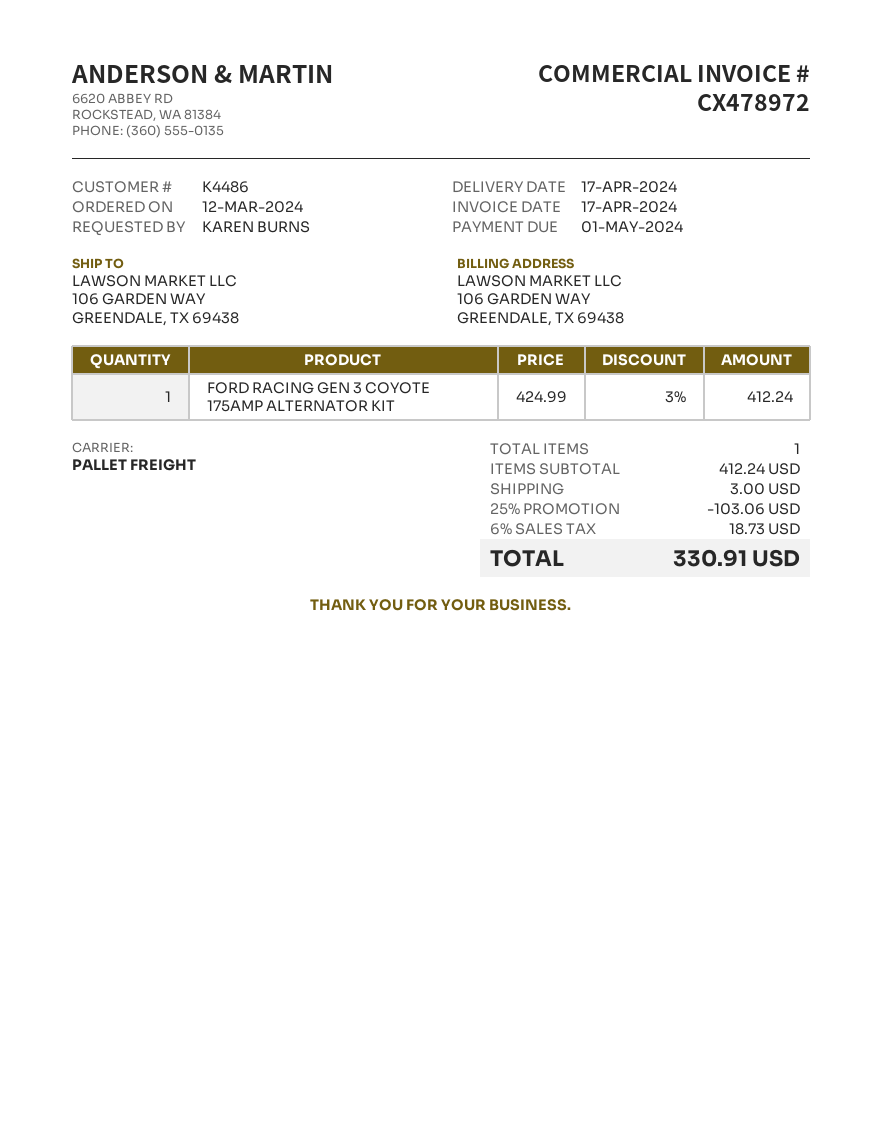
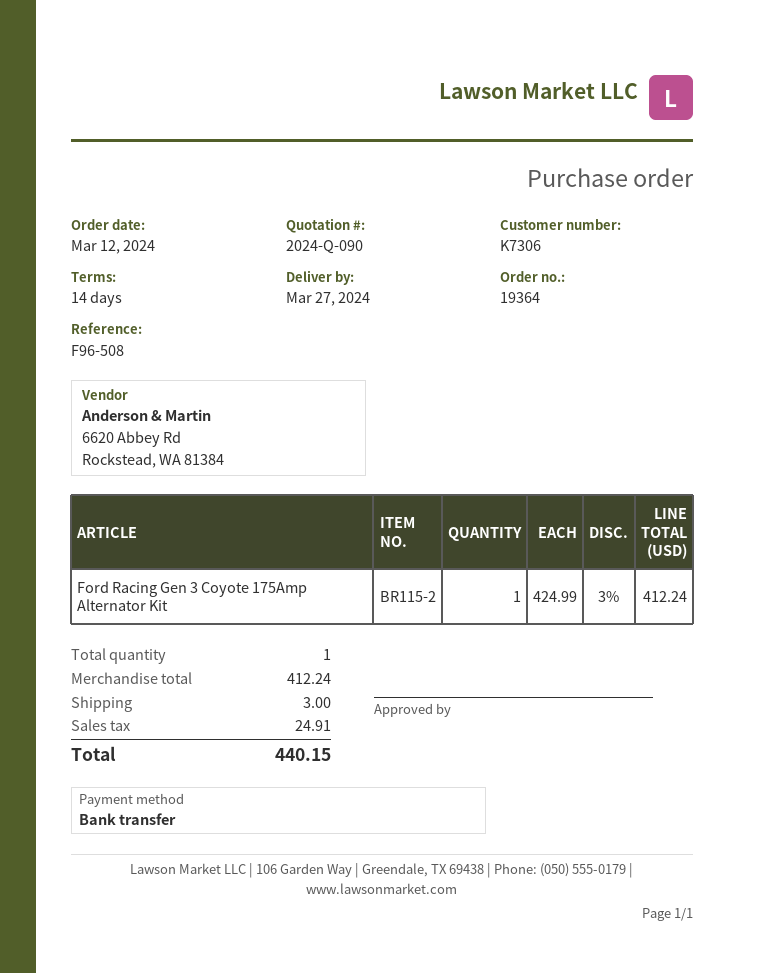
delivery date: 2024-04-17 -> 2024-03-27
customer number: K4486 -> K7306
discount: 25% = 103.06 -> none
tax: 18.73 -> 24.91
total: 330.91 -> 440.15

